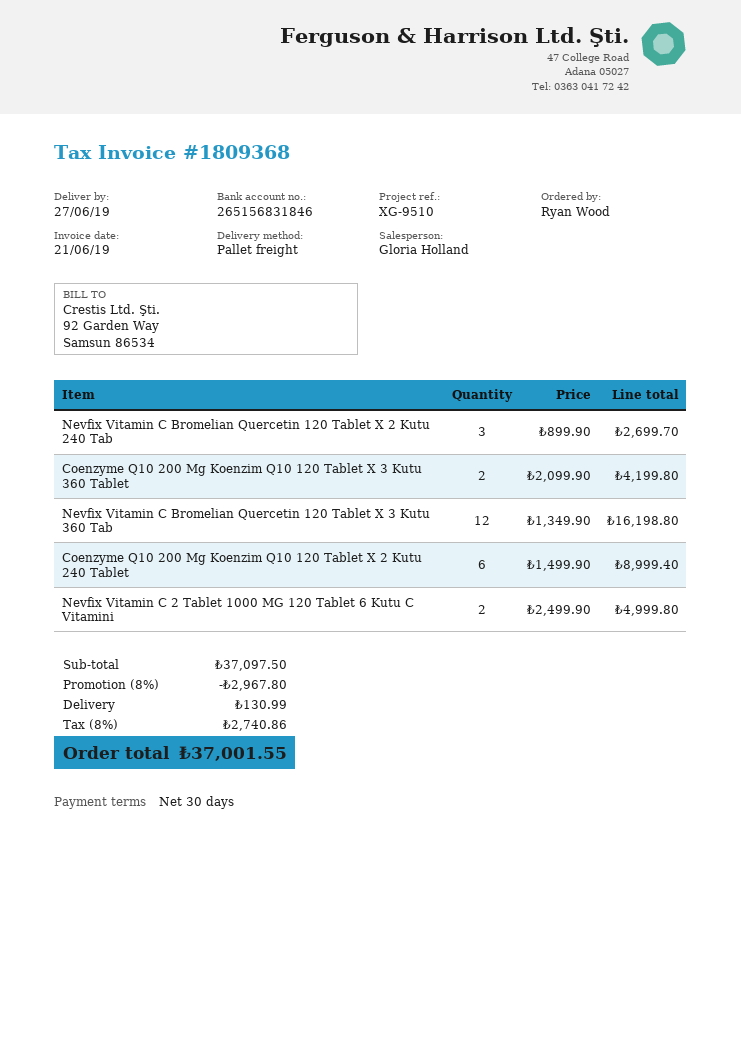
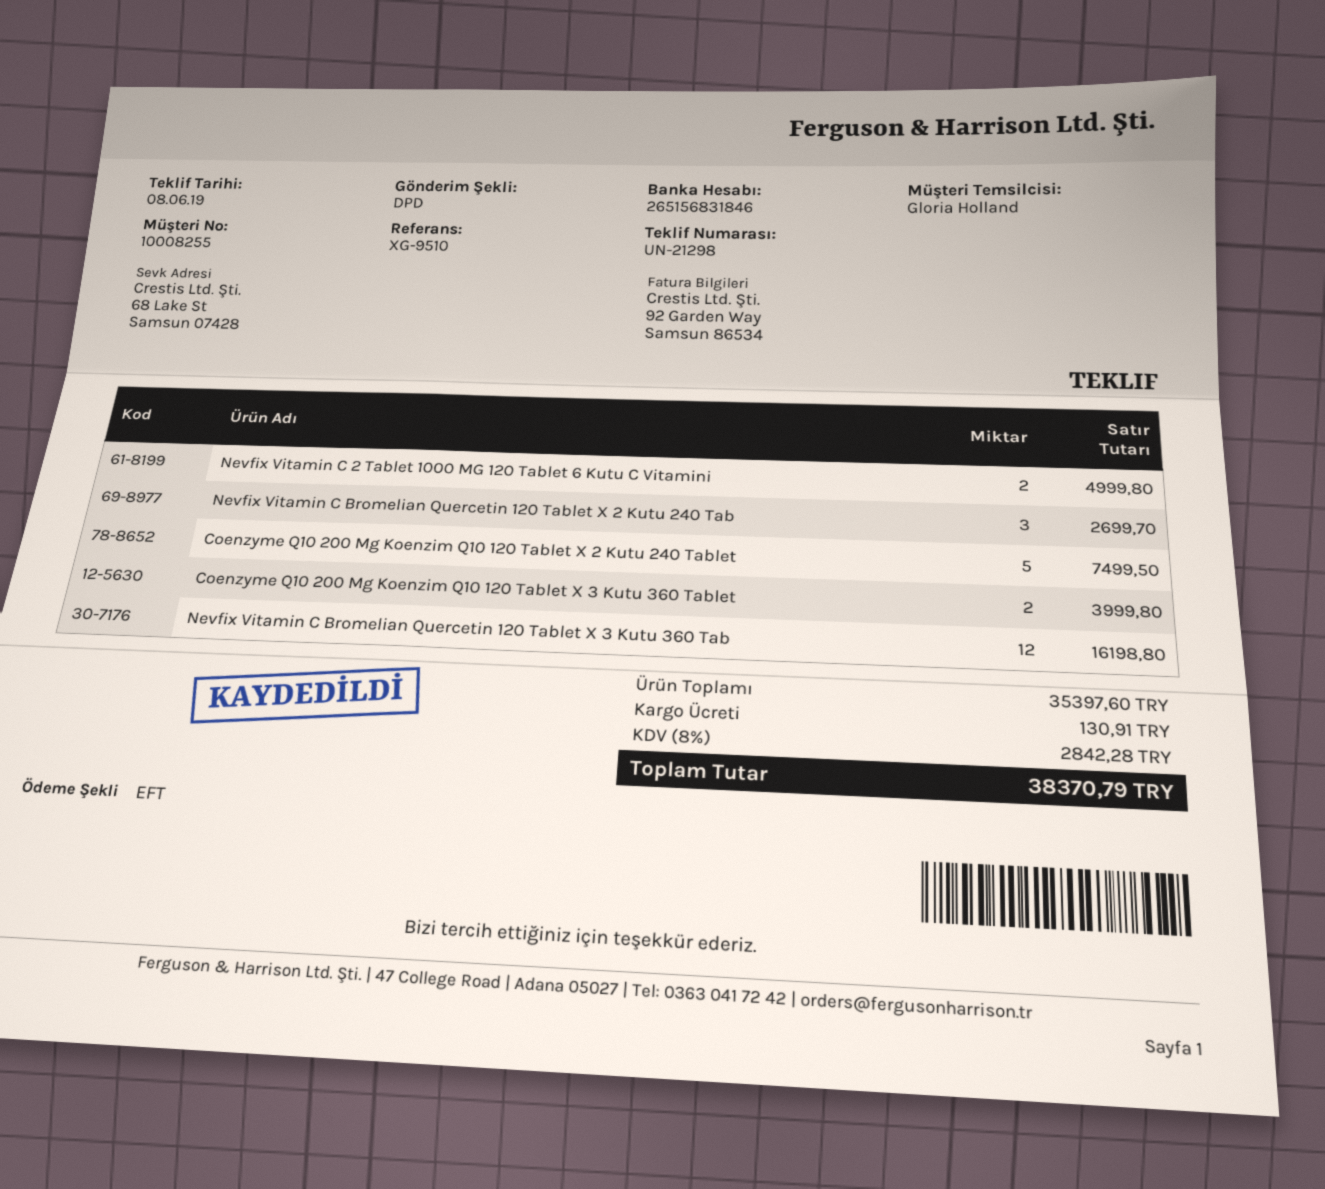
shipping method: pallet freight -> DPD
Coenzyme Q10 200 Mg Koenzim Q10 120 Tablet X 3 Kutu 360 Tablet: 2 for 4199.80 -> 2 for 3999.80
Coenzyme Q10 200 Mg Koenzim Q10 120 Tablet X 2 Kutu 240 Tablet: 6 for 8999.40 -> 5 for 7499.50
subtotal: 37097.50 -> 35397.60
discount: 8% = 2967.80 -> none
shipping: 130.99 -> 130.91
tax: 8% = 2740.86 -> 8% = 2842.28
total: 37001.55 -> 38370.79

